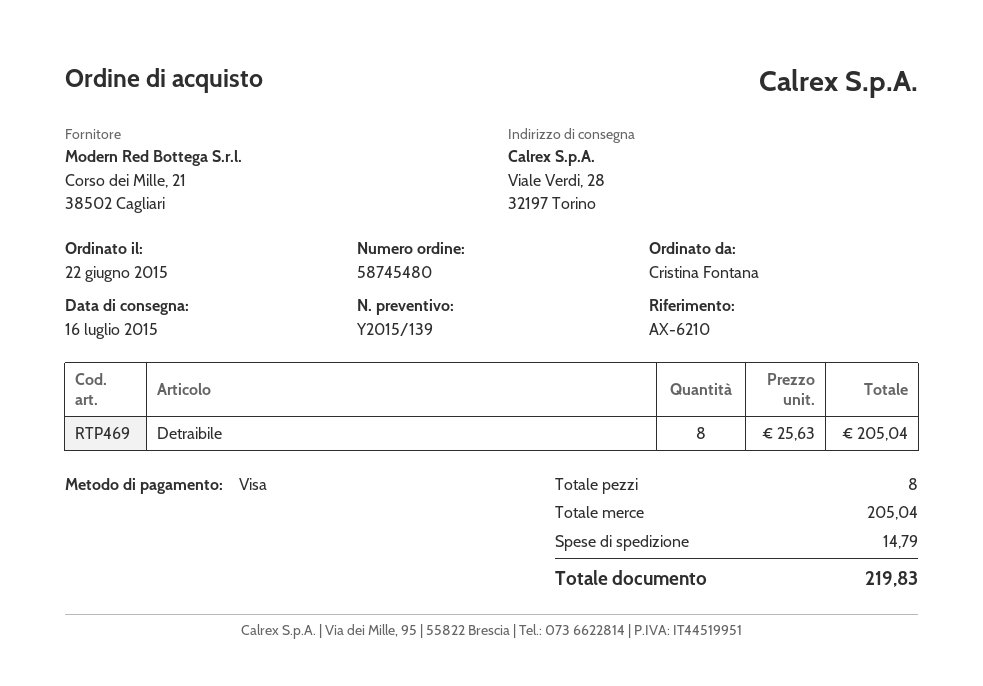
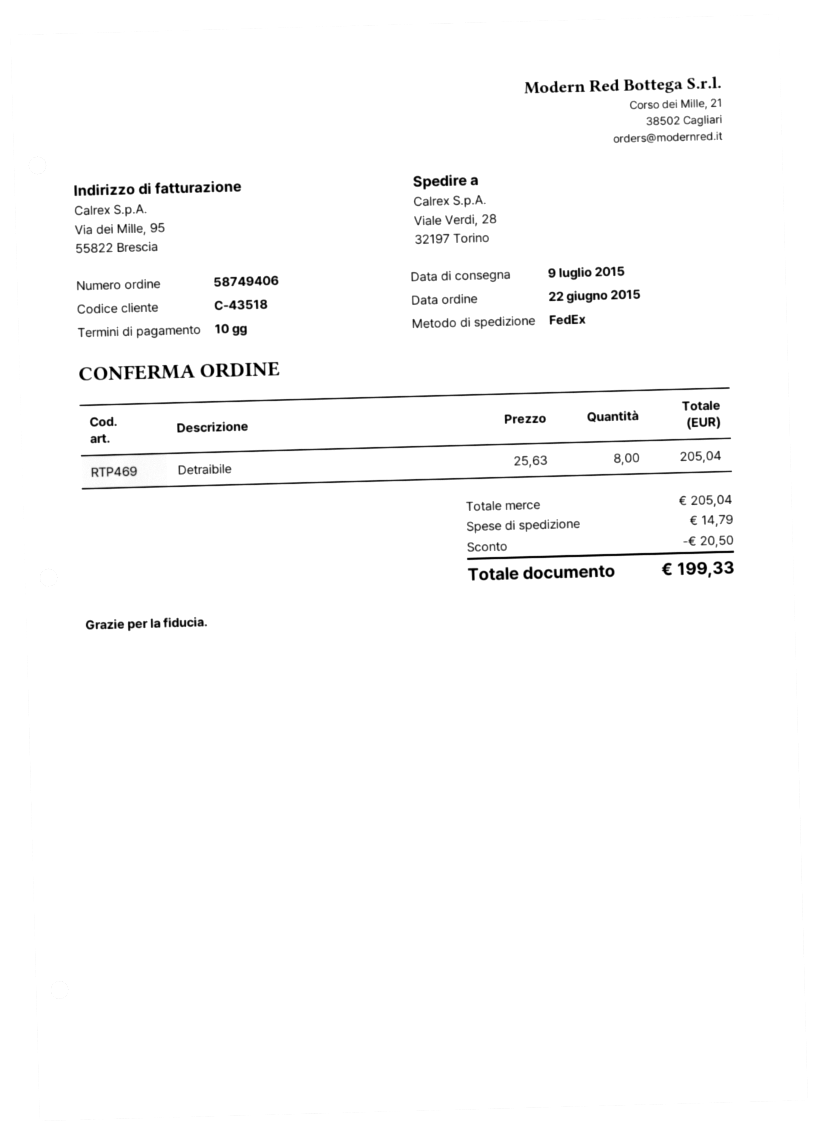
order number: 58745480 -> 58749406
delivery date: 2015-07-16 -> 2015-07-09
discount: none -> 20.50
total: 219.83 -> 199.33

